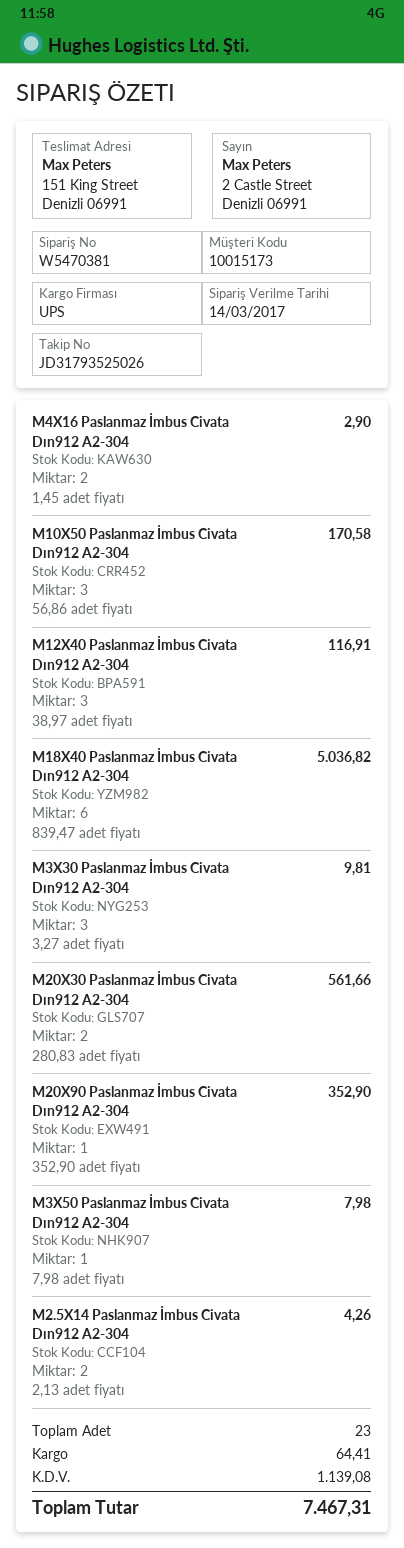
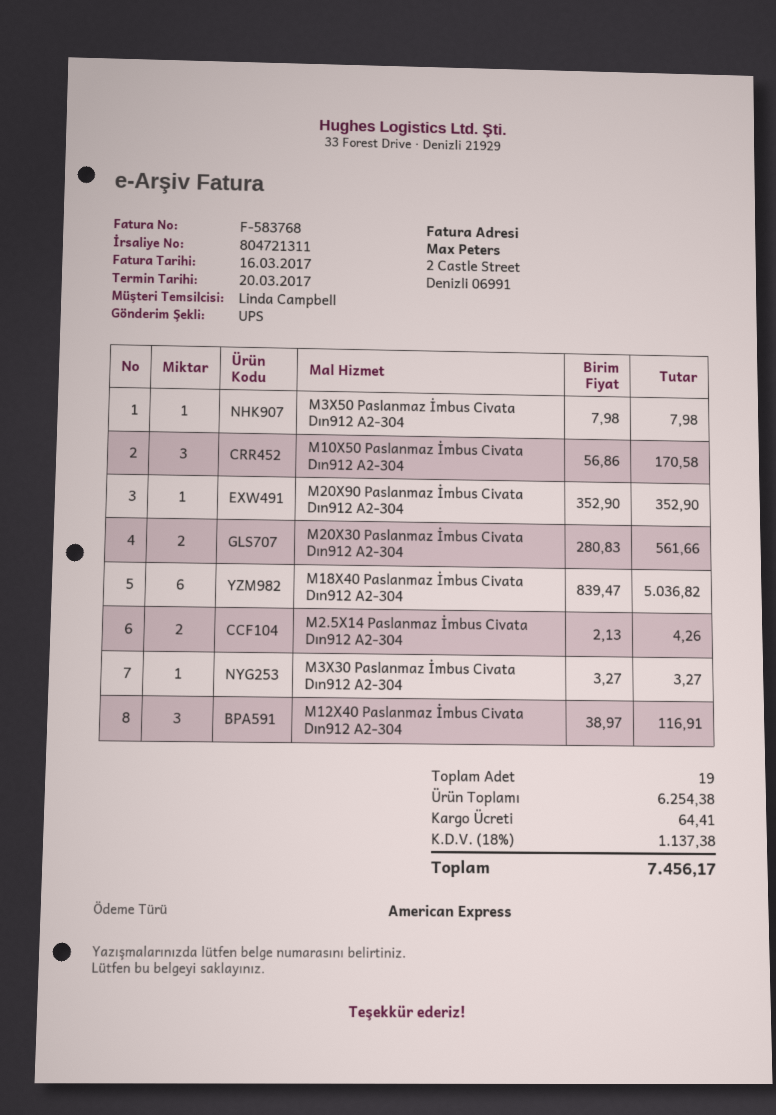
M4X16 Paslanmaz İmbus Civata Dın912 A2-304: 2 x 1.45 = 2.90 -> none
M3X30 Paslanmaz İmbus Civata Dın912 A2-304: 3 x 3.27 = 9.81 -> 1 x 3.27 = 3.27
total quantity: 23 -> 19
tax: 1139.08 -> 1137.38
total: 7467.31 -> 7456.17

